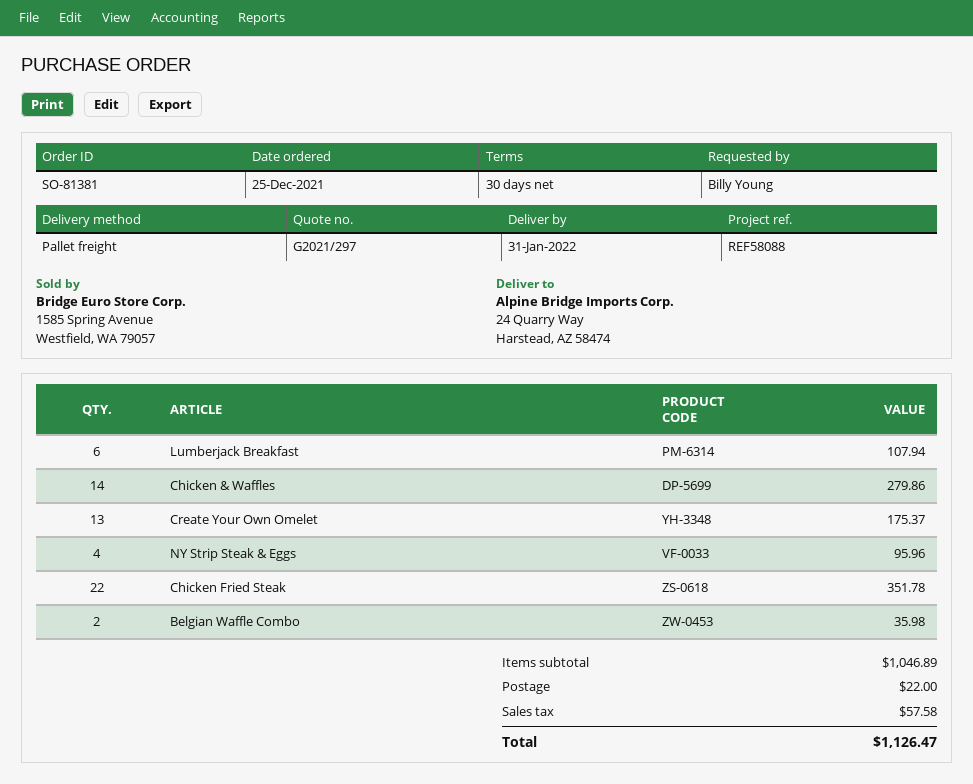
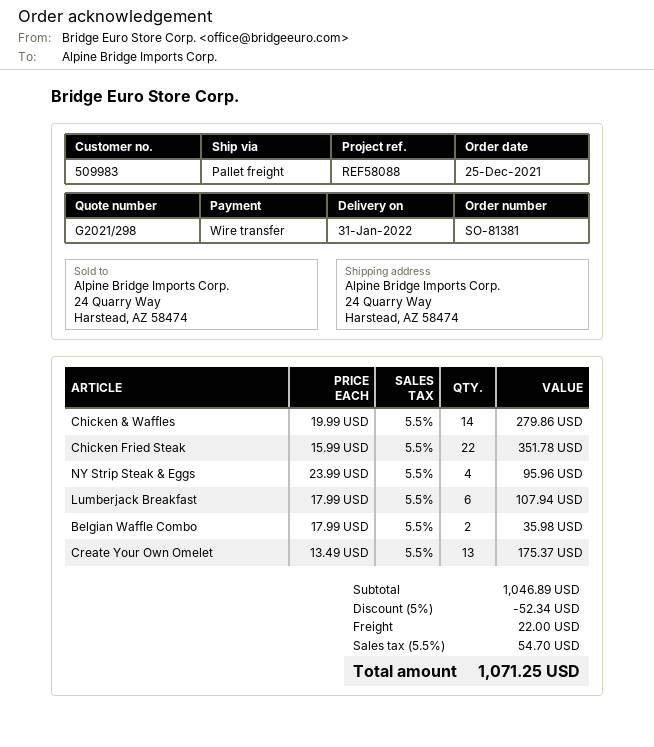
quote number: G2021/297 -> G2021/298
discount: none -> 5% = 52.34
tax: 57.58 -> 54.70
total: 1126.47 -> 1071.25

